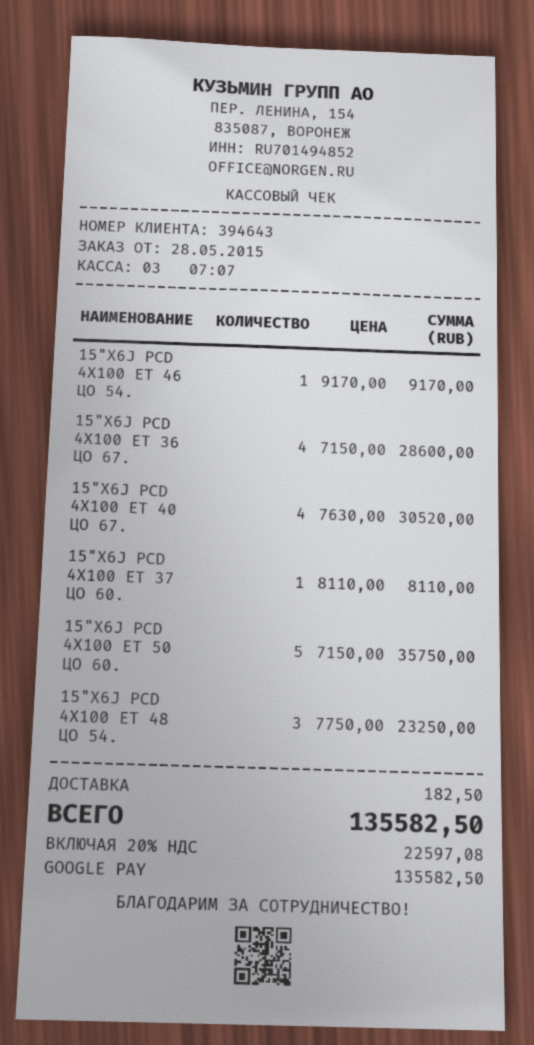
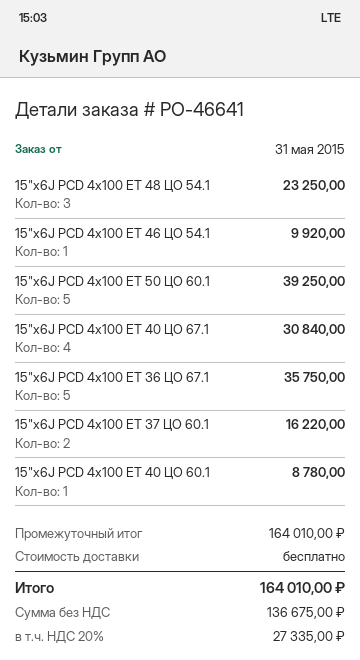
order date: 2015-05-28 -> 2015-05-31
15"X6J PCD 4X100 ЕТ 46 ЦО 54.: 1 for 9170.00 -> 1 for 9920.00
15"X6J PCD 4X100 ЕТ 36 ЦО 67.: 4 for 28600.00 -> 5 for 35750.00
15"X6J PCD 4X100 ЕТ 40 ЦО 67.: 4 for 30520.00 -> 4 for 30840.00
15"X6J PCD 4X100 ЕТ 37 ЦО 60.: 1 for 8110.00 -> 2 for 16220.00
15"X6J PCD 4X100 ЕТ 50 ЦО 60.: 5 for 35750.00 -> 5 for 39250.00
15"x6J PCD 4x100 ЕТ 40 ЦО 60.1: none -> 1 for 8780.00
shipping: 182.50 -> 0.00
tax: 20% = 22597.08 -> 20% = 27335.00
total: 135582.50 -> 164010.00

